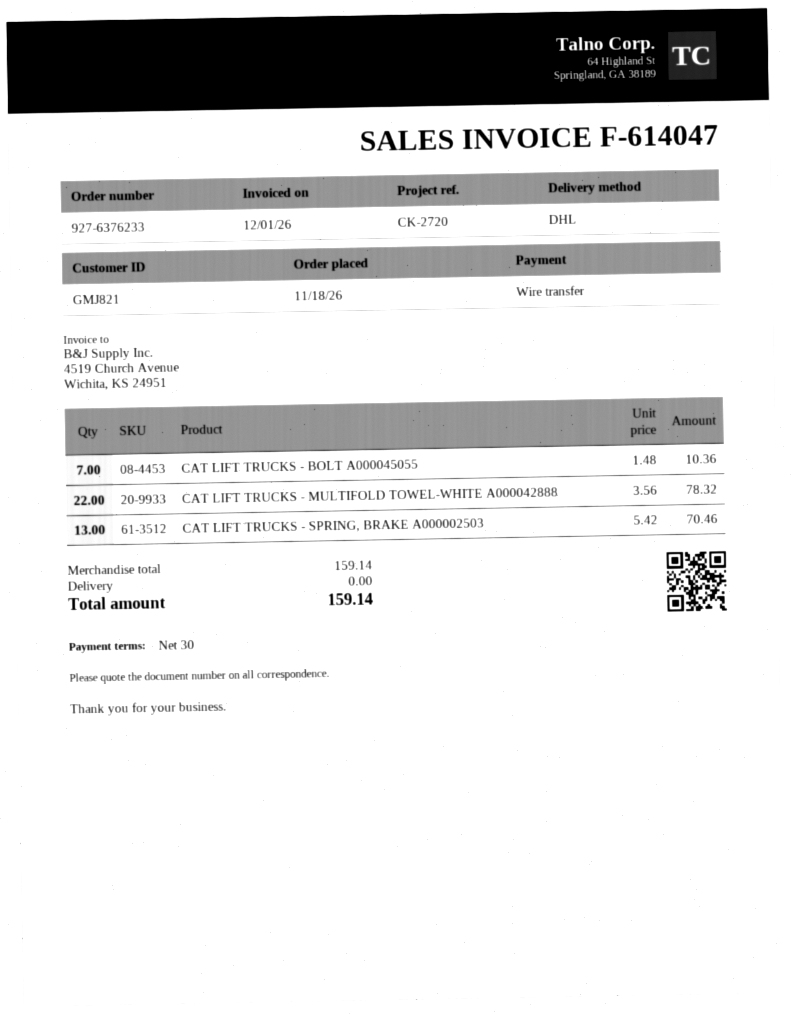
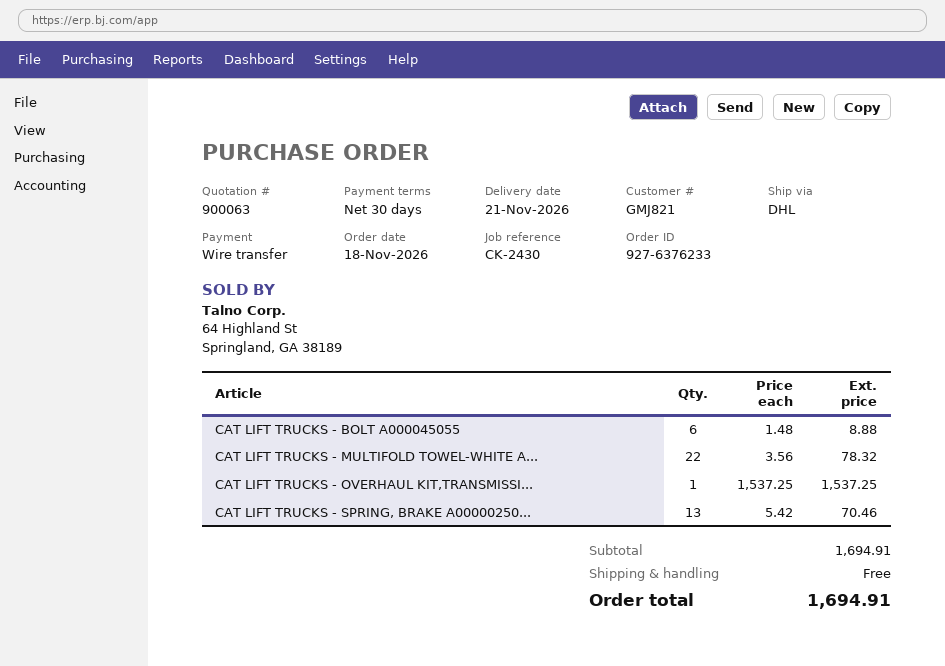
reference: CK-2720 -> CK-2430
CAT LIFT TRUCKS - BOLT A000045055: 7 x 1.48 = 10.36 -> 6 x 1.48 = 8.88
CAT LIFT TRUCKS - OVERHAUL KIT,TRANSMISSI...: none -> 1 x 1537.25 = 1537.25
subtotal: 159.14 -> 1694.91
total: 159.14 -> 1694.91

